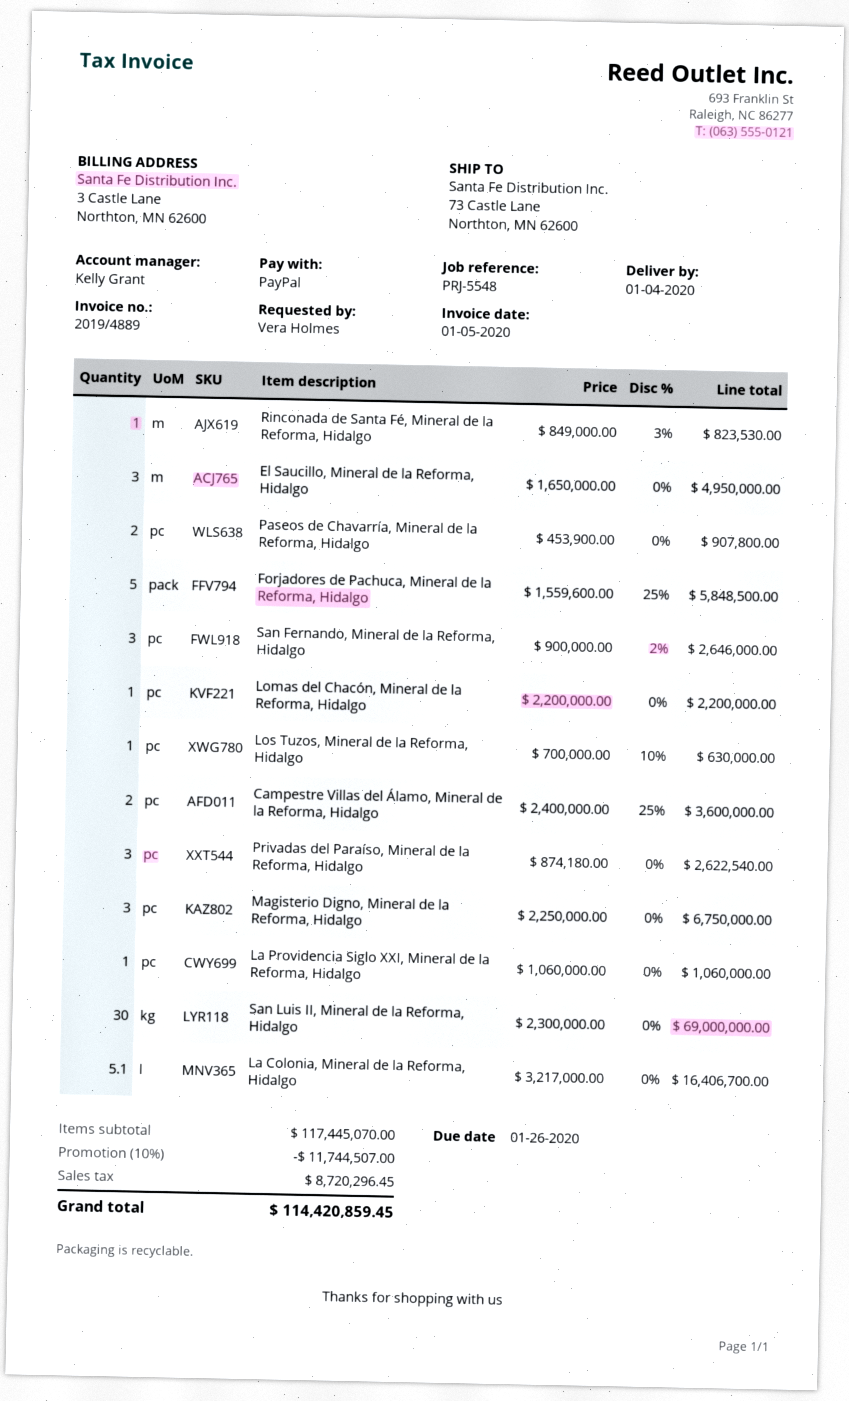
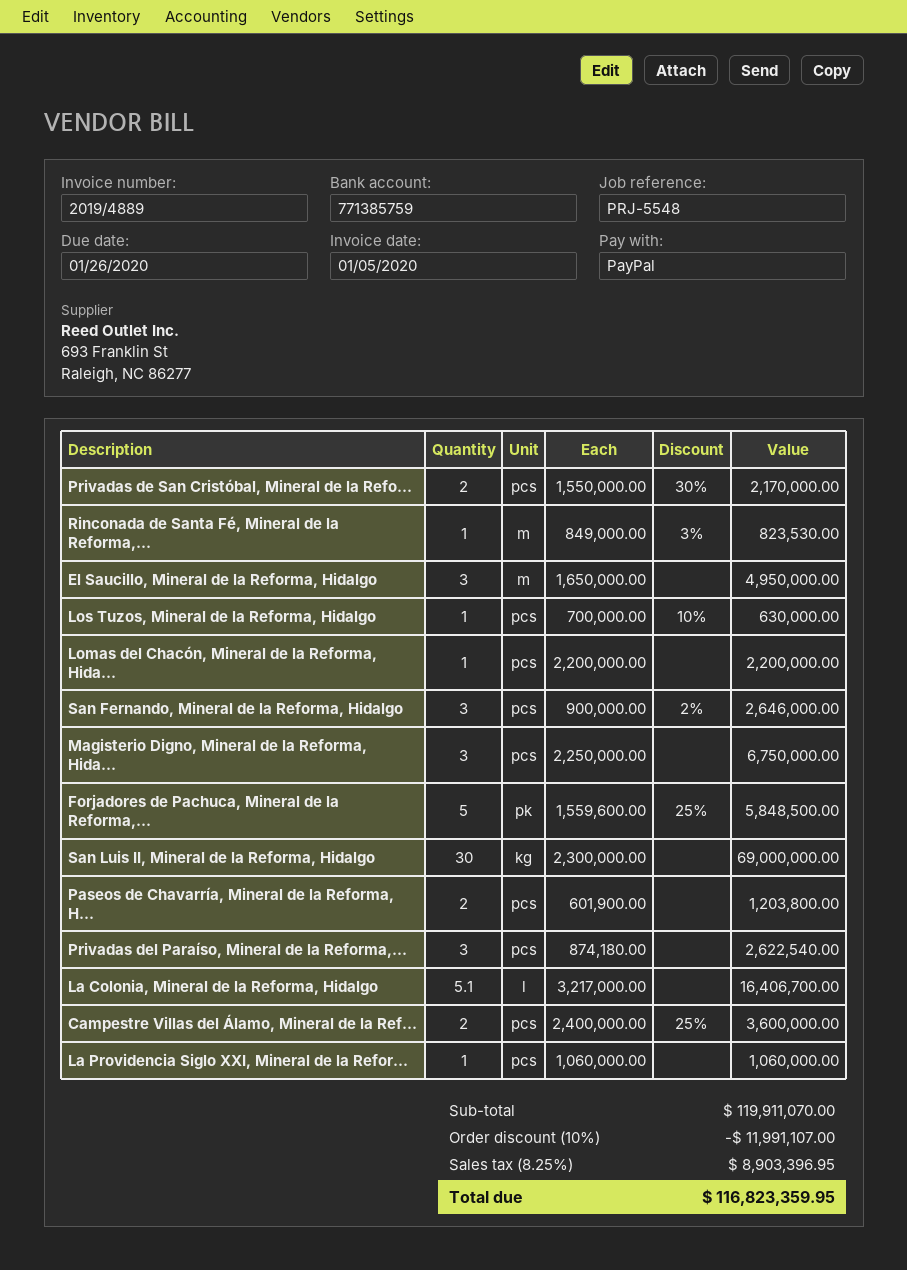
Paseos de Chavarría, Mineral de la Reforma, Hidalgo: 2 x 453900.00 = 907800.00 -> 2 x 601900.00 = 1203800.00
Privadas de San Cristóbal, Mineral de la Refo...: none -> 2 x 1550000.00 - 30% = 2170000.00
subtotal: 117445070.00 -> 119911070.00
discount: 10% = 11744507.00 -> 10% = 11991107.00
tax: 8720296.45 -> 8903396.95
total: 114420859.45 -> 116823359.95

